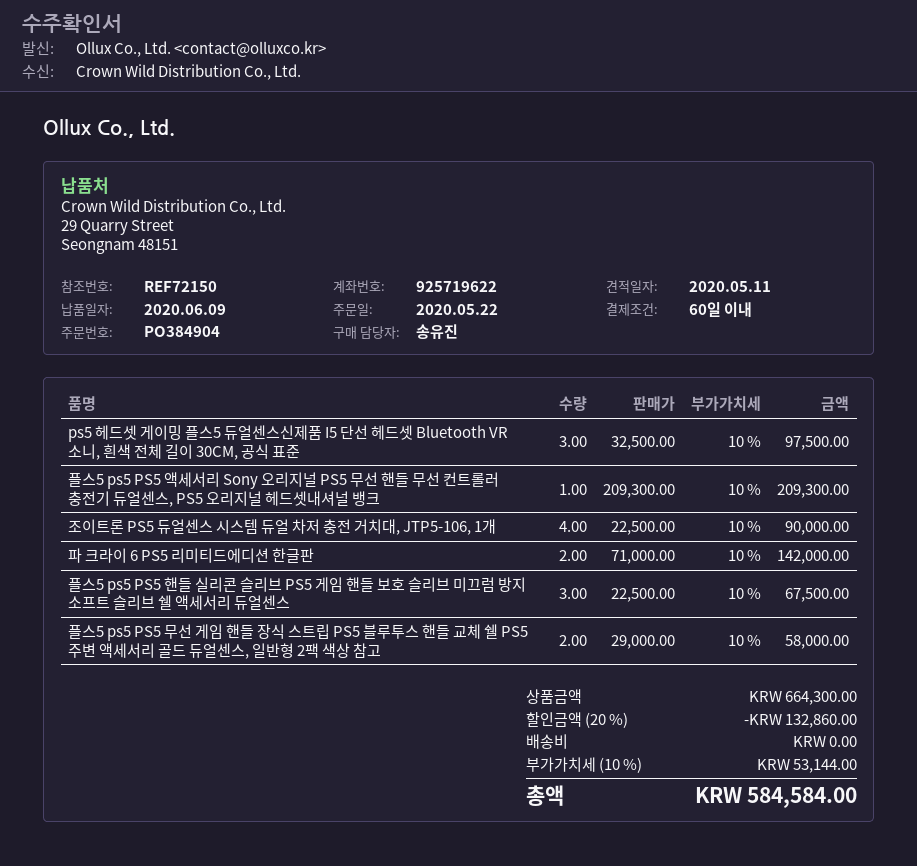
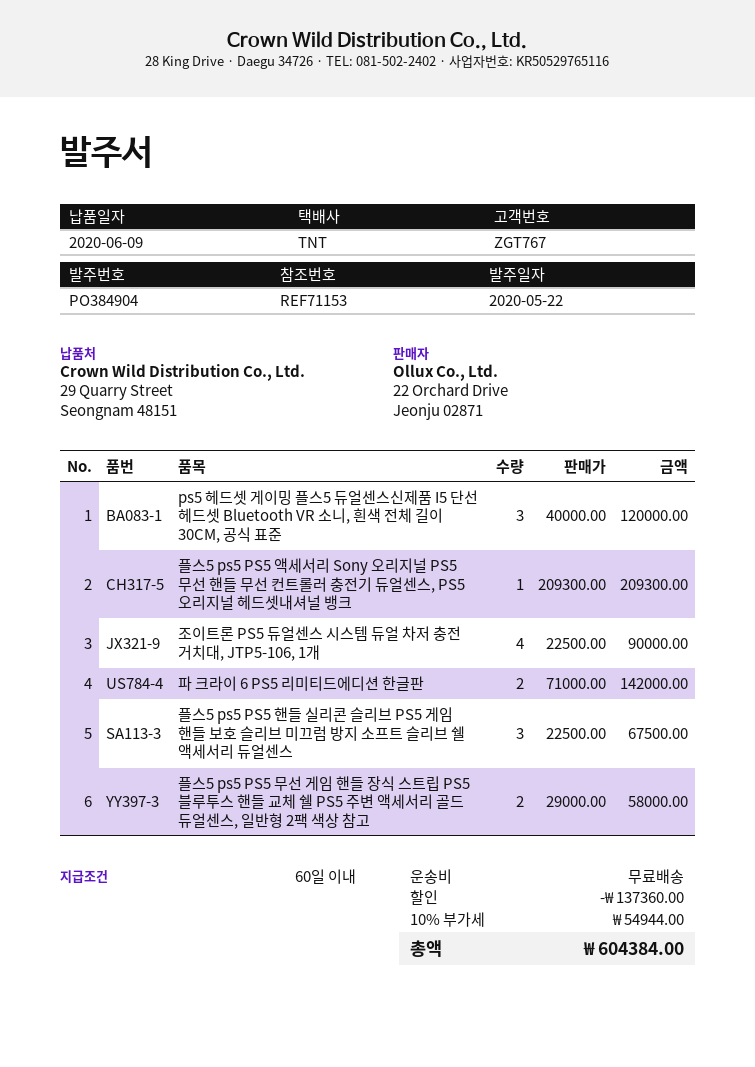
reference: REF72150 -> REF71153
ps5 헤드셋 게이밍 플스5 듀얼센스신제품 I5 단선 헤드셋 Bluetooth VR 소니, 흰색 전체 길이 30CM, 공식 표준: 3 x 32500.00 = 97500.00 -> 3 x 40000.00 = 120000.00
discount: 132860.00 -> 137360.00
tax: 10% = 53144.00 -> 10% = 54944.00
total: 584584.00 -> 604384.00

